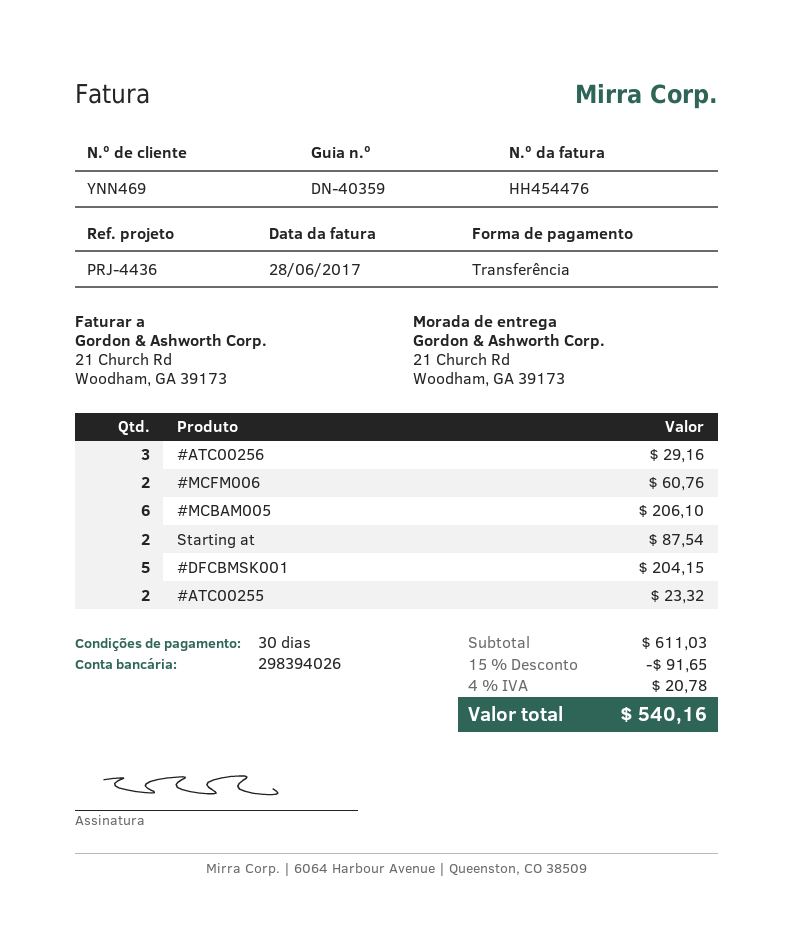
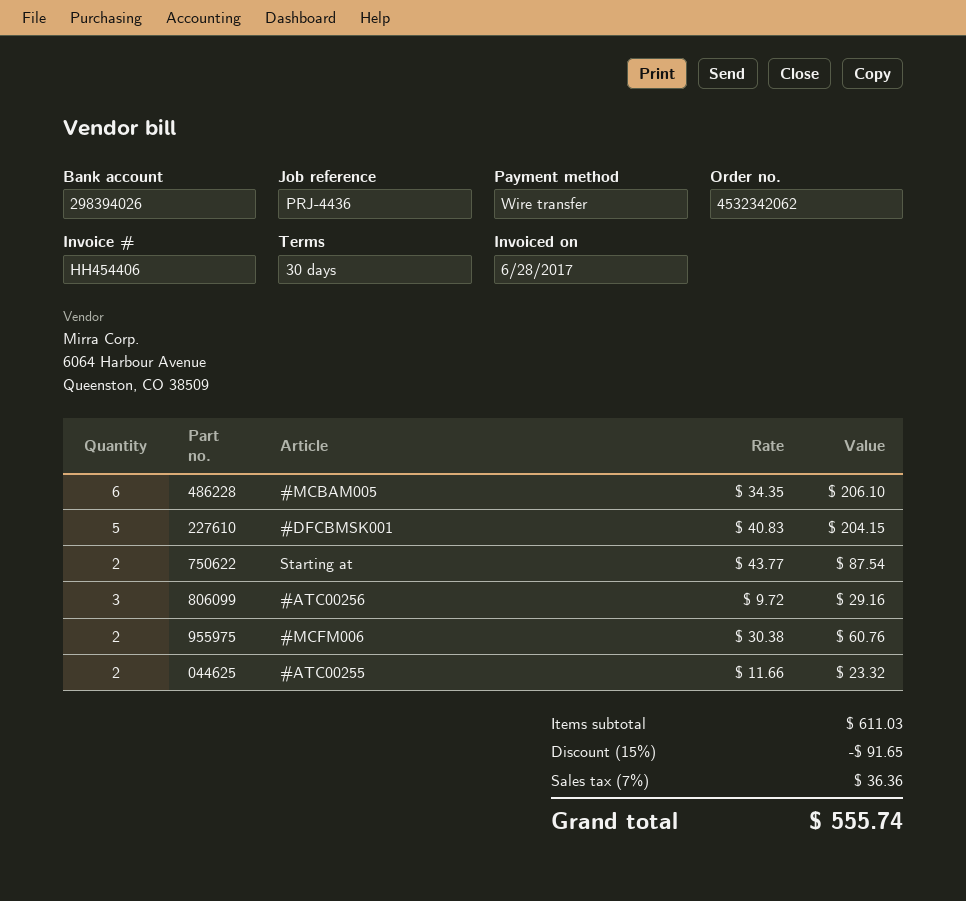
invoice number: HH454476 -> HH454406
tax: 4% = 20.78 -> 7% = 36.36
total: 540.16 -> 555.74

